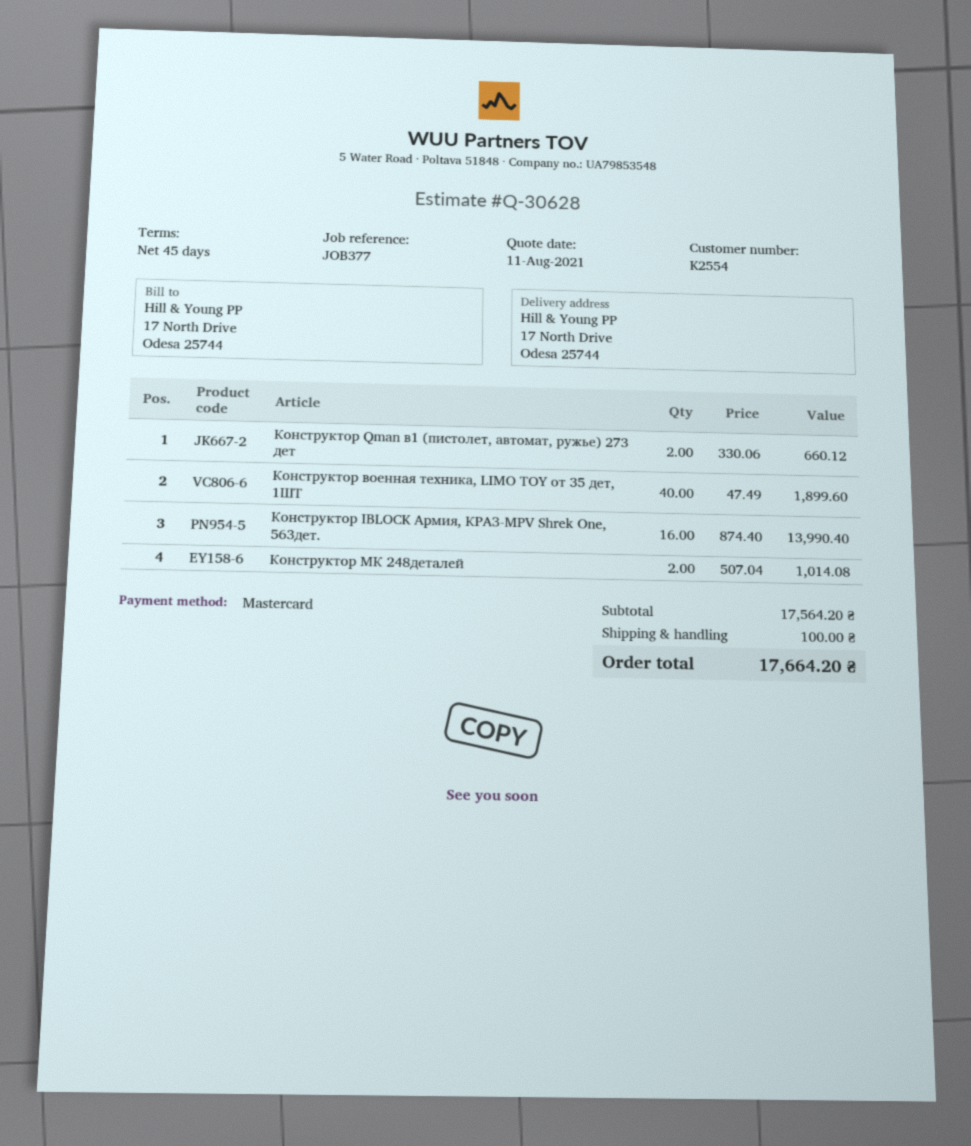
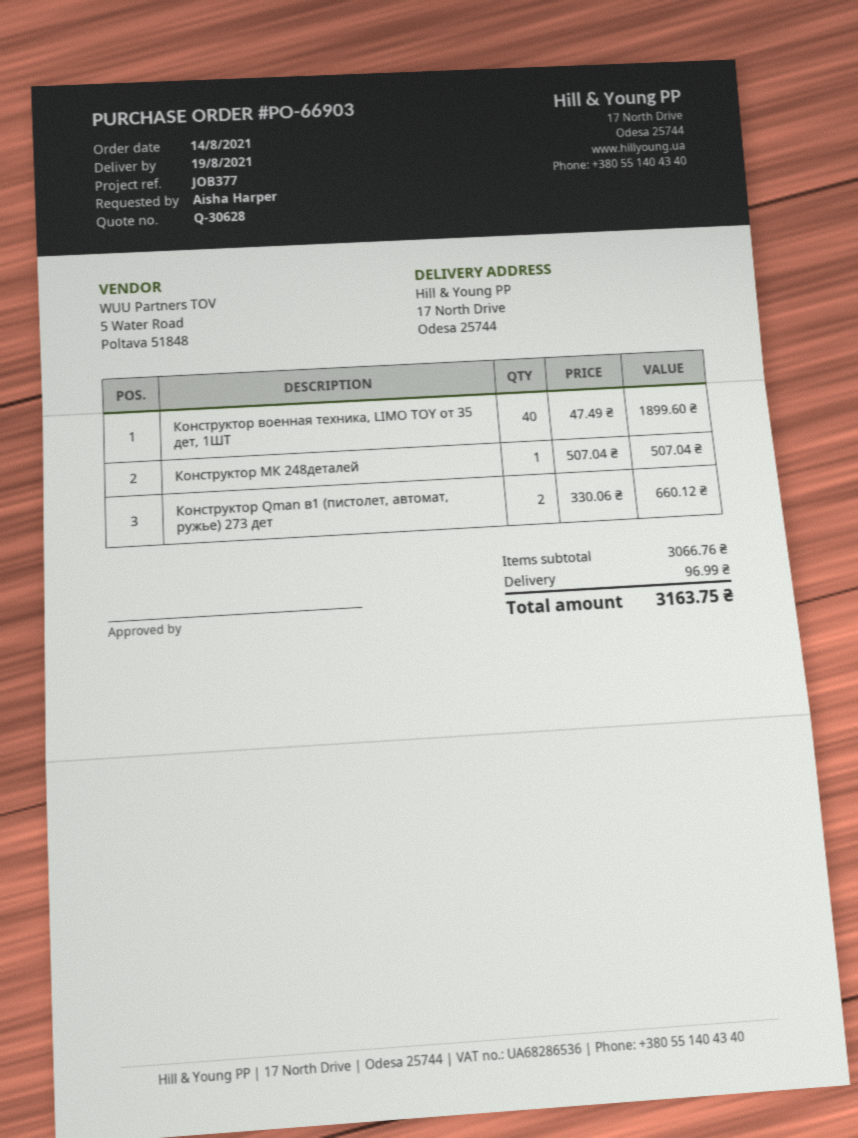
Конструктор IBLOCK Армия, КРАЗ-MPV Shrek One, 563дет.: 16 x 874.40 = 13990.40 -> none
Конструктор МК 248деталей: 2 x 507.04 = 1014.08 -> 1 x 507.04 = 507.04
subtotal: 17564.20 -> 3066.76
shipping: 100.00 -> 96.99
total: 17664.20 -> 3163.75

